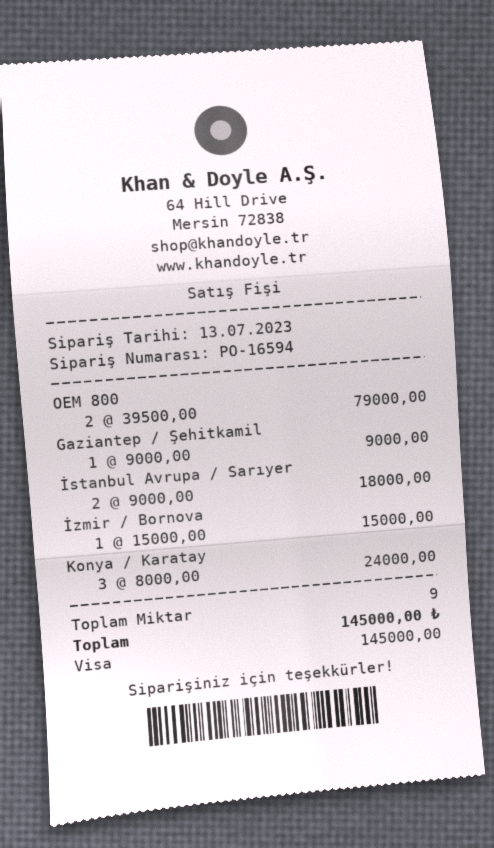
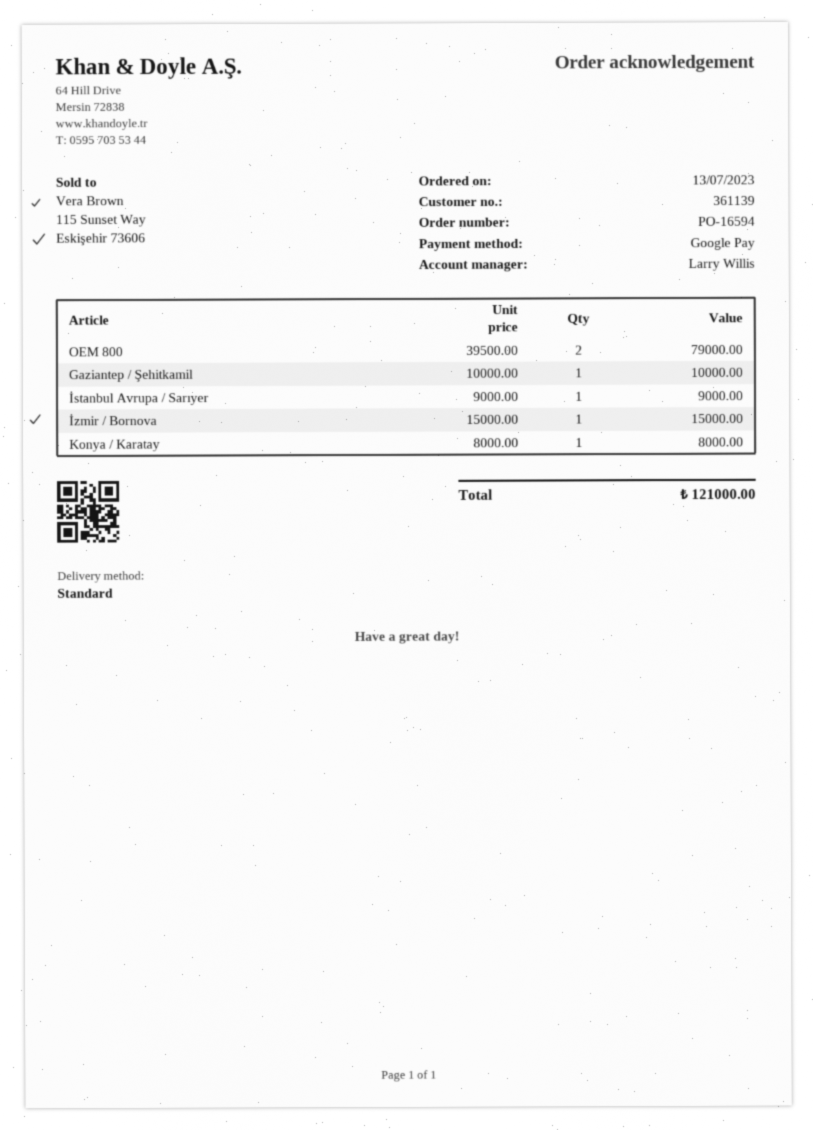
payment method: Visa -> Google Pay
Gaziantep / Şehitkamil: 1 x 9000.00 = 9000.00 -> 1 x 10000.00 = 10000.00
İstanbul Avrupa / Sarıyer: 2 x 9000.00 = 18000.00 -> 1 x 9000.00 = 9000.00
Konya / Karatay: 3 x 8000.00 = 24000.00 -> 1 x 8000.00 = 8000.00
total: 145000.00 -> 121000.00

